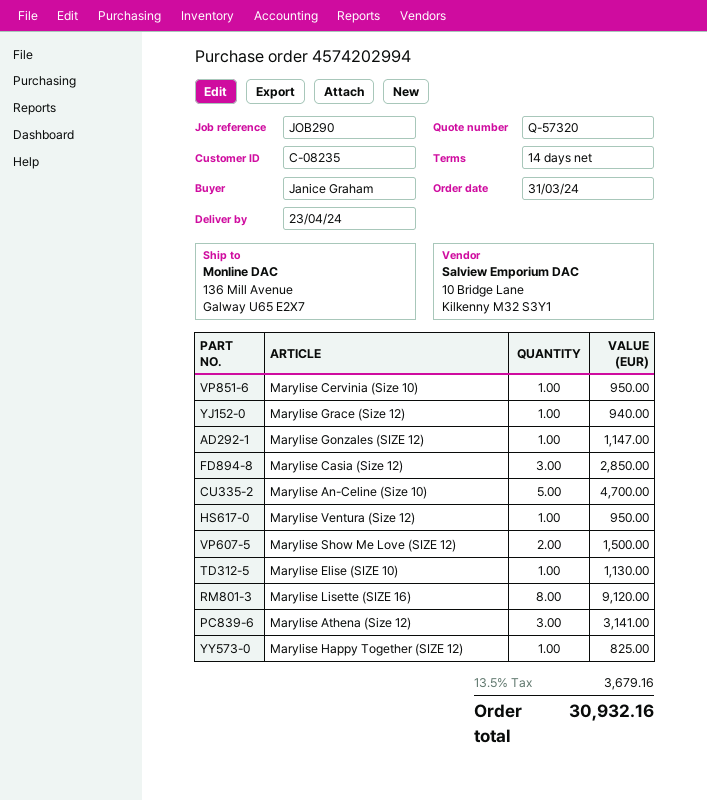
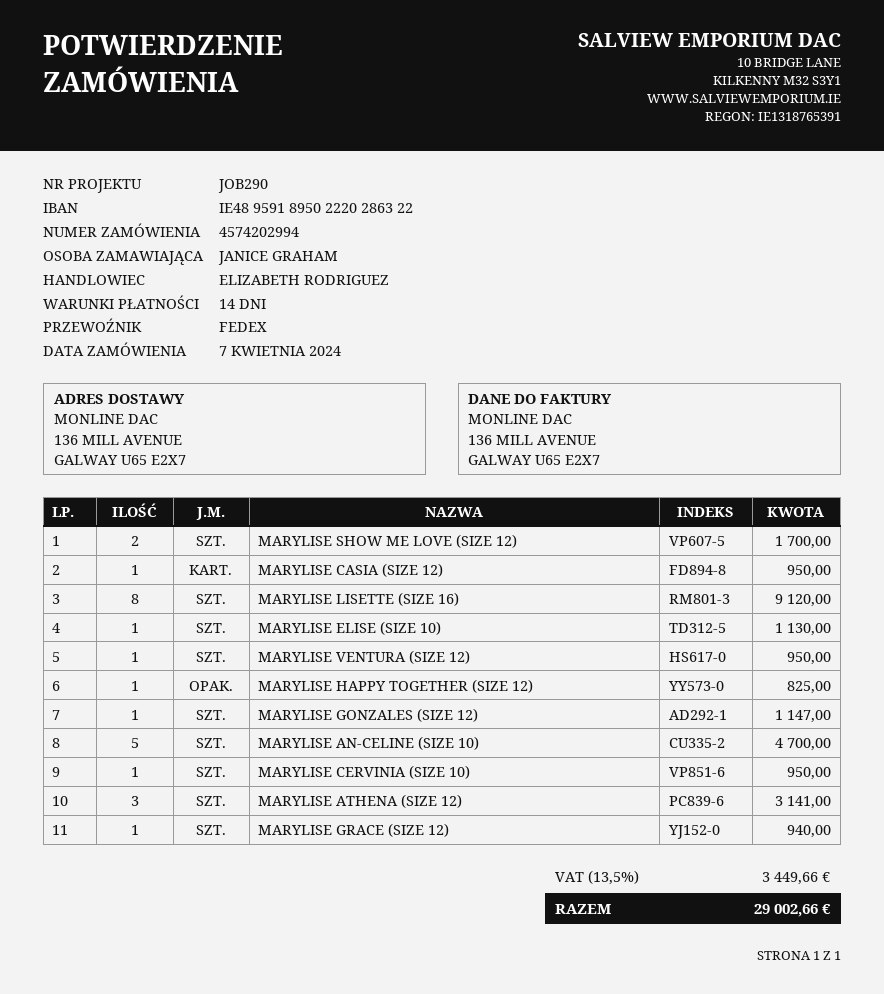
order date: 2024-03-31 -> 2024-04-07
Marylise Casia (Size 12): 3 for 2850.00 -> 1 for 950.00
Marylise Show Me Love (SIZE 12): 2 for 1500.00 -> 2 for 1700.00
tax: 13.5% = 3679.16 -> 13.5% = 3449.66
total: 30932.16 -> 29002.66

